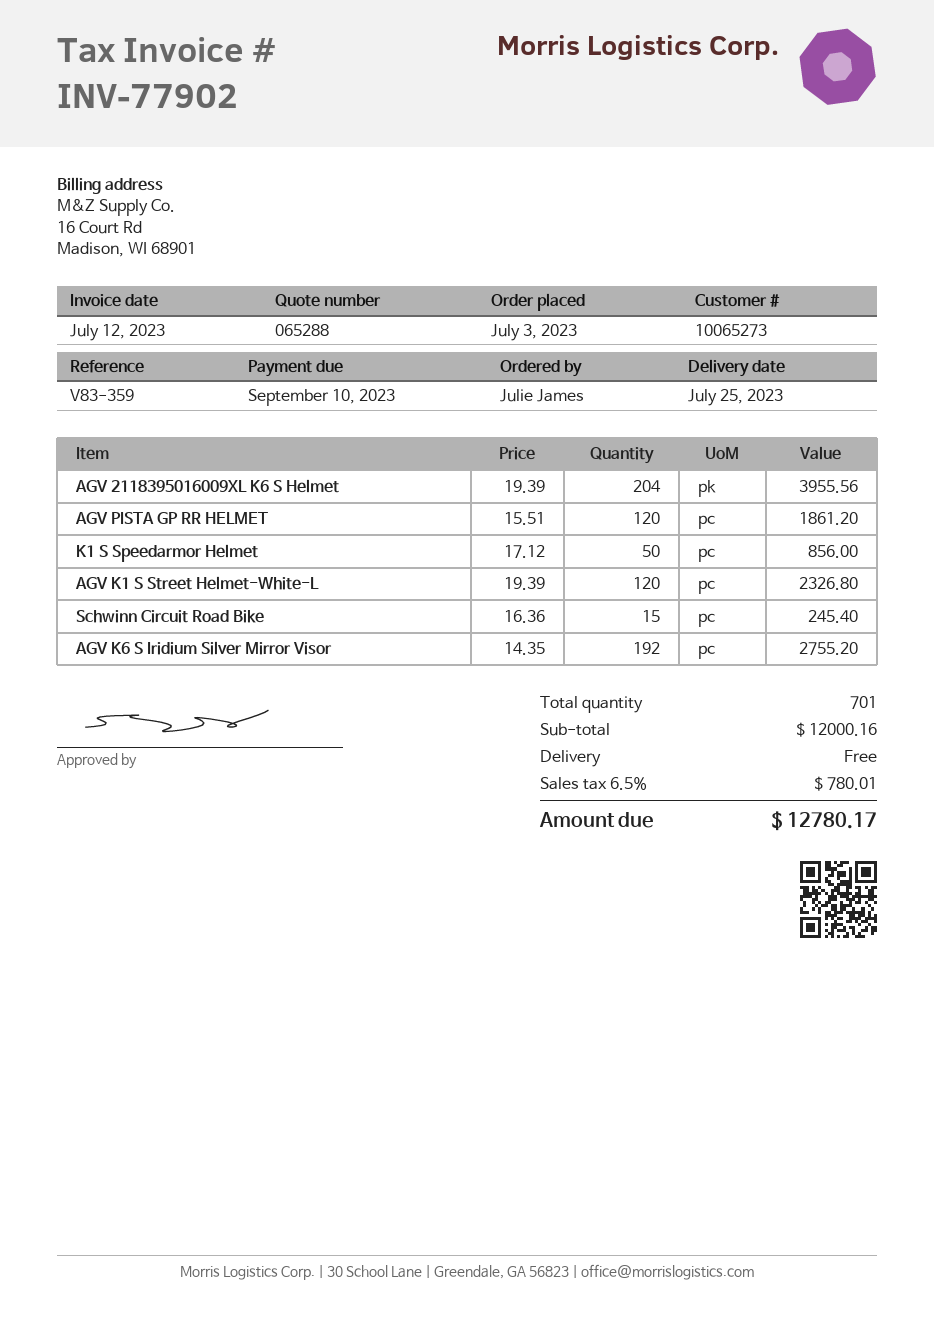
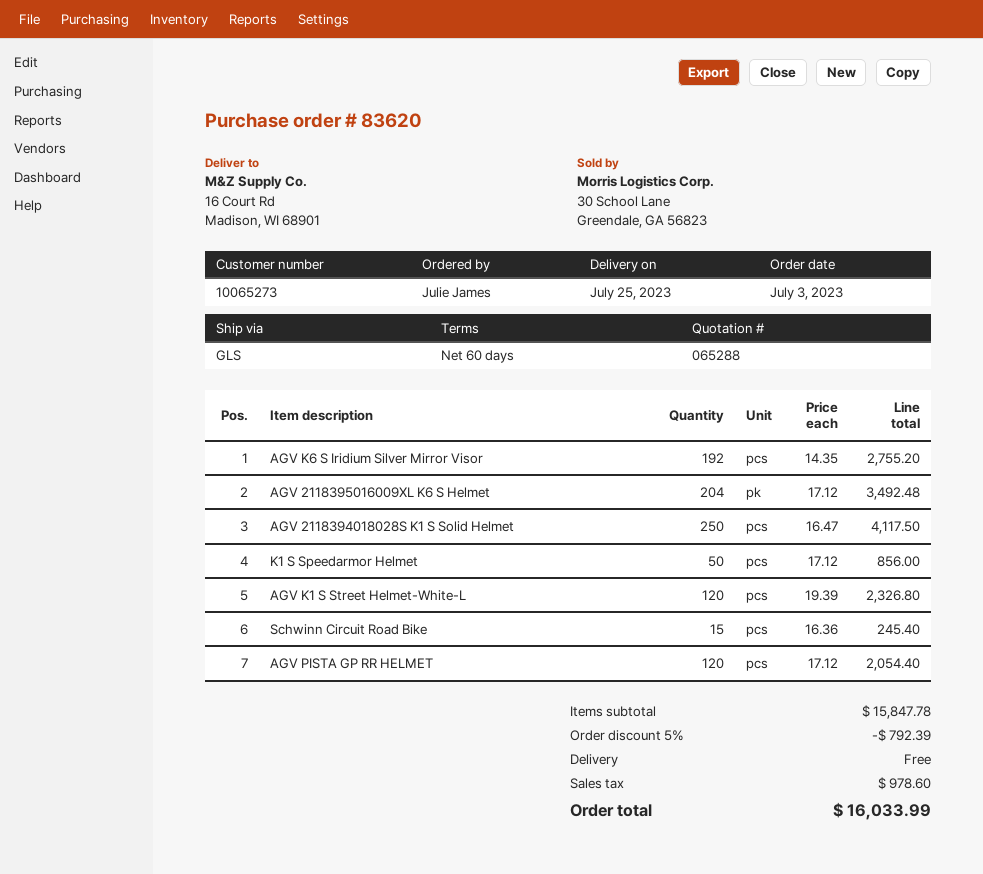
AGV 2118395016009XL K6 S Helmet: 204 x 19.39 = 3955.56 -> 204 x 17.12 = 3492.48
AGV PISTA GP RR HELMET: 120 x 15.51 = 1861.20 -> 120 x 17.12 = 2054.40
AGV 2118394018028S K1 S Solid Helmet: none -> 250 x 16.47 = 4117.50
subtotal: 12000.16 -> 15847.78
discount: none -> 5% = 792.39
tax: 780.01 -> 978.60
total: 12780.17 -> 16033.99

